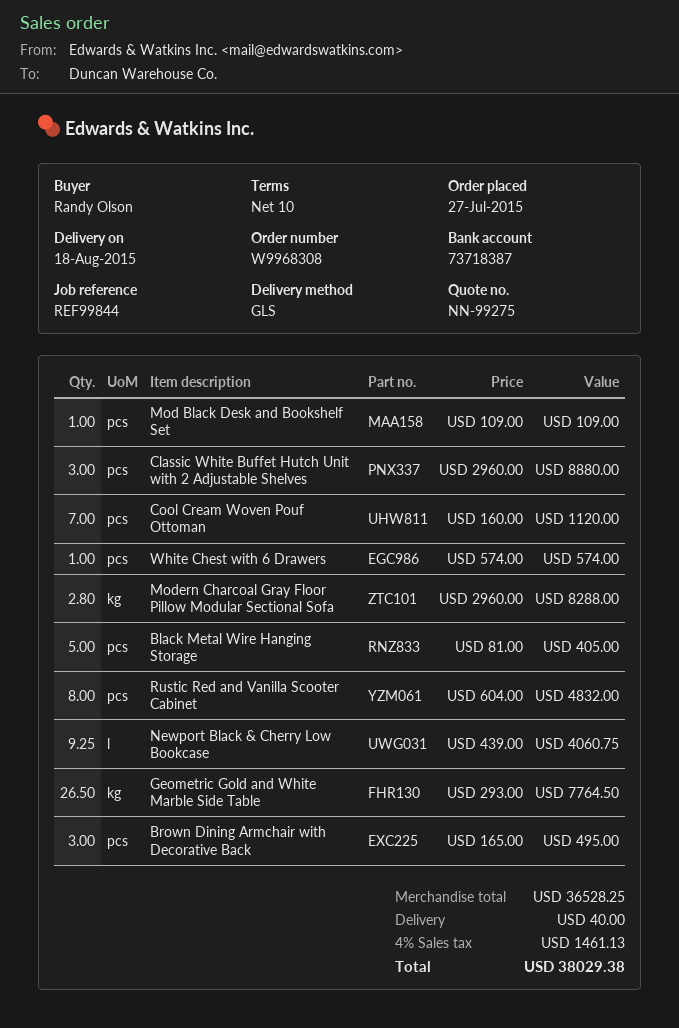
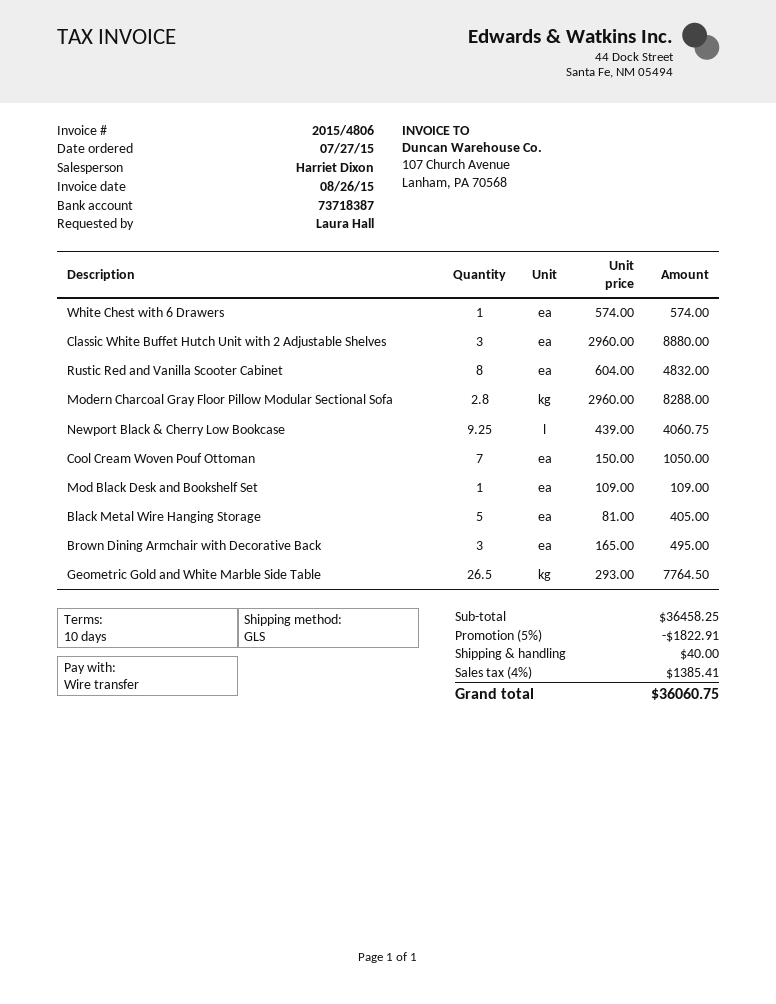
ordered by: Randy Olson -> Laura Hall
Cool Cream Woven Pouf Ottoman: 7 x 160.00 = 1120.00 -> 7 x 150.00 = 1050.00
subtotal: 36528.25 -> 36458.25
discount: none -> 5% = 1822.91
tax: 4% = 1461.13 -> 4% = 1385.41
total: 38029.38 -> 36060.75

